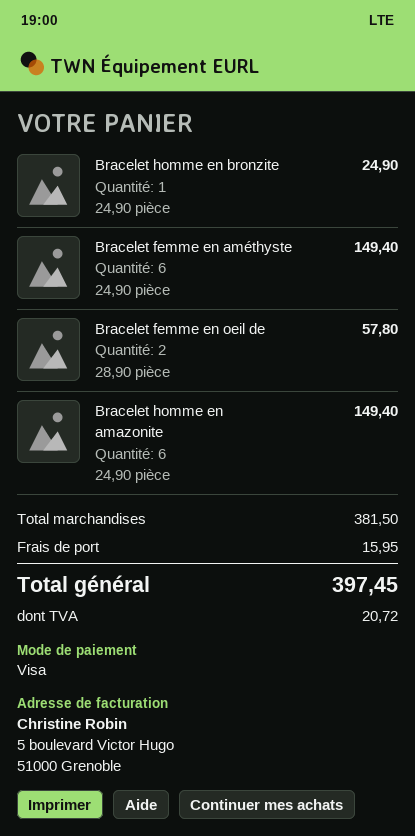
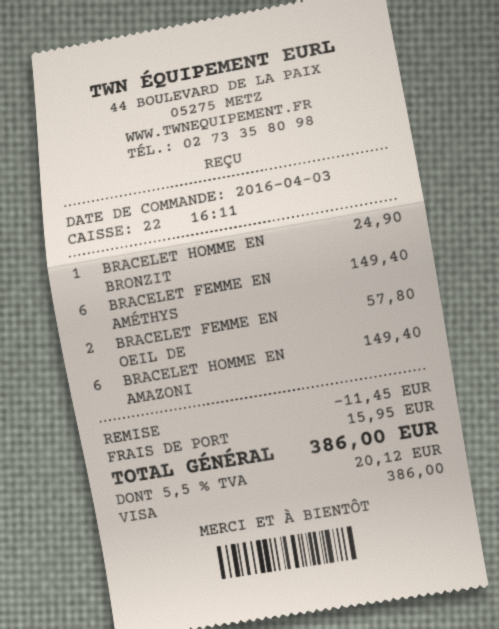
discount: none -> 11.45
tax: 20.72 -> 20.12
total: 397.45 -> 386.00

